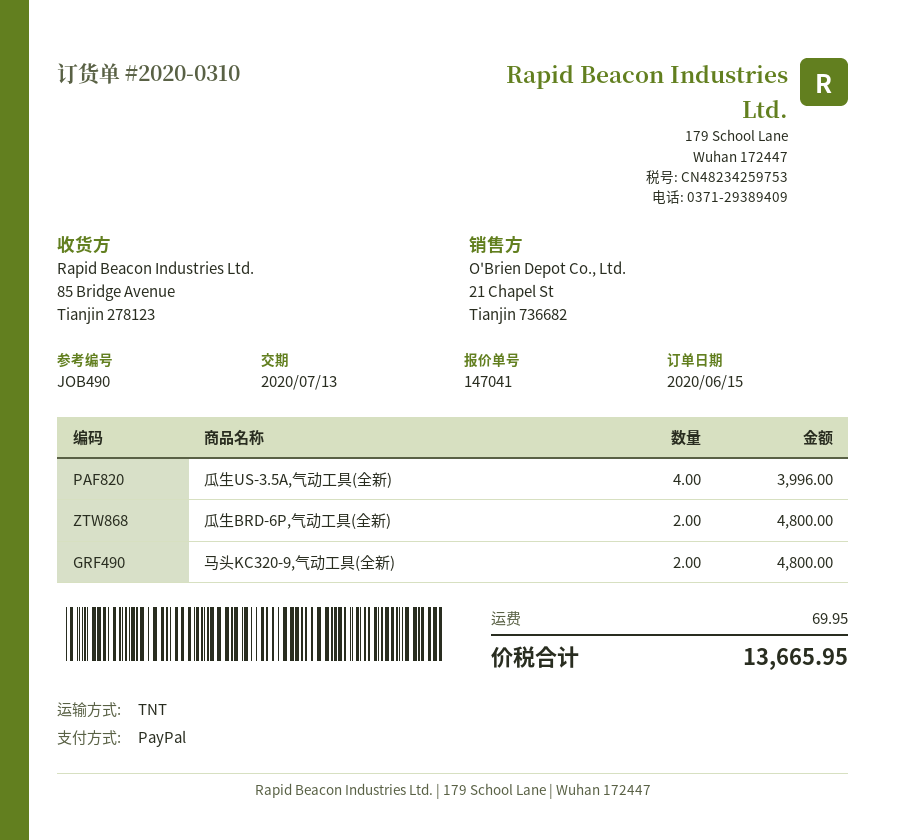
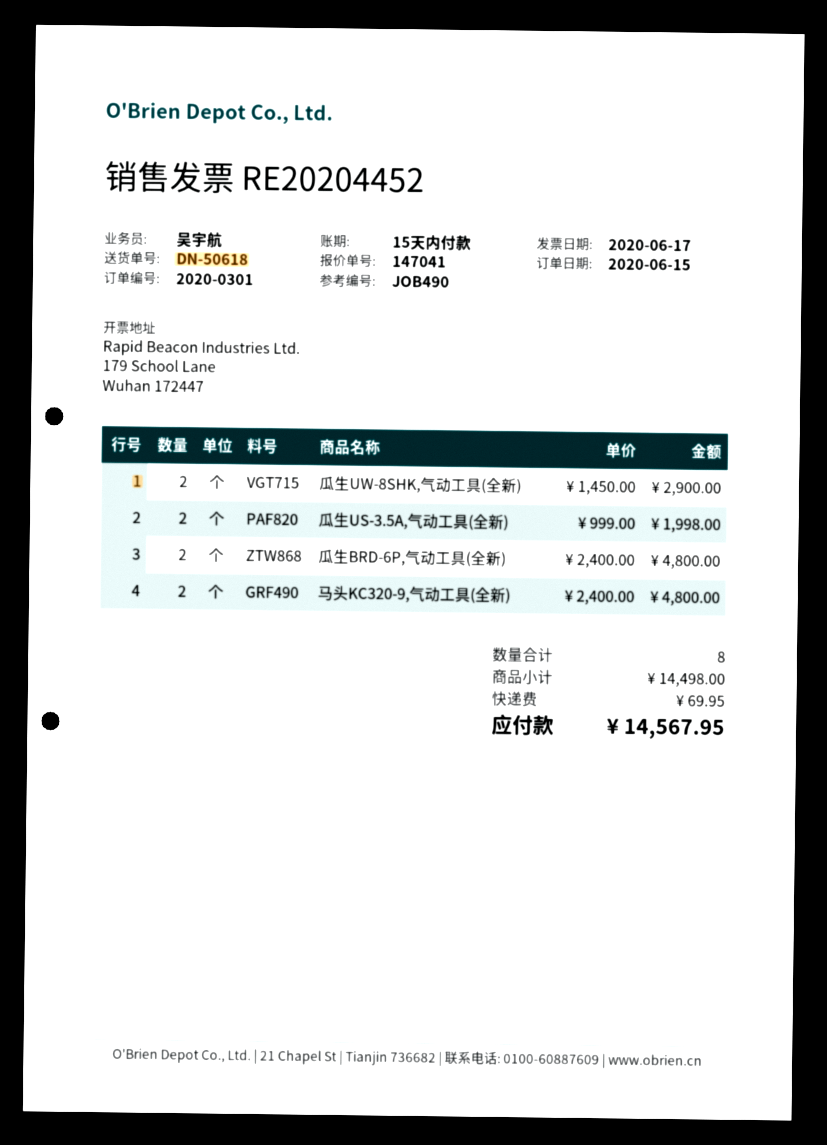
order number: 2020-0310 -> 2020-0301
瓜生US-3.5A,气动工具(全新): 4 for 3996.00 -> 2 for 1998.00
瓜生UW-8SHK,气动工具(全新): none -> 2 for 2900.00
total: 13665.95 -> 14567.95

